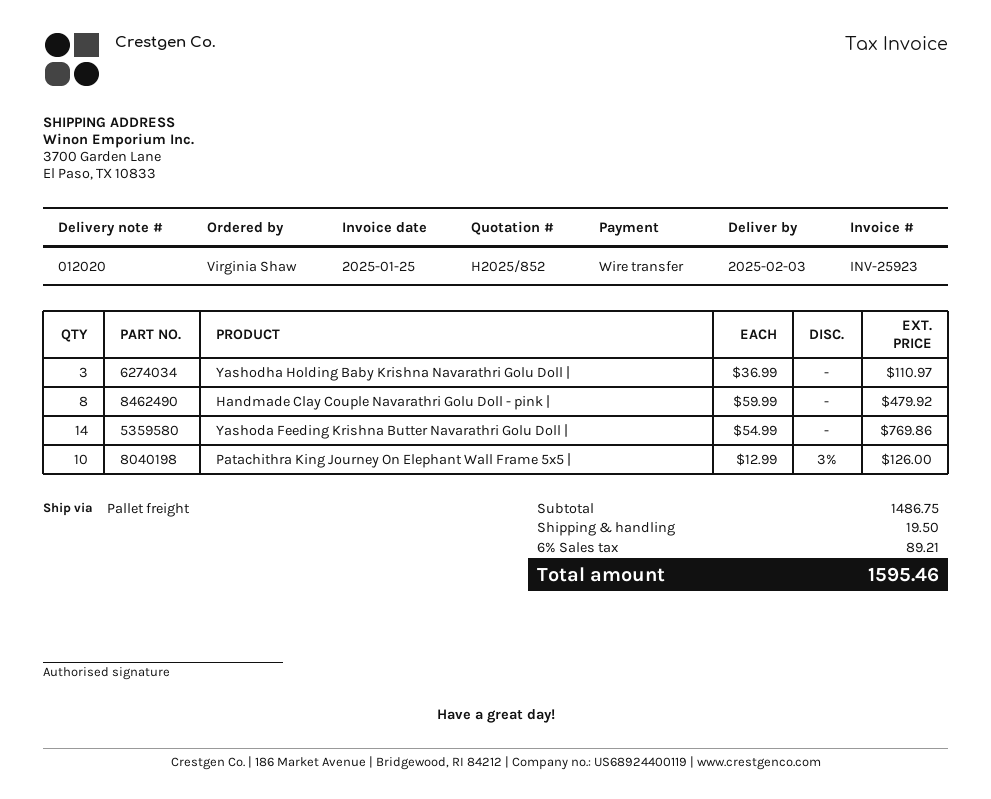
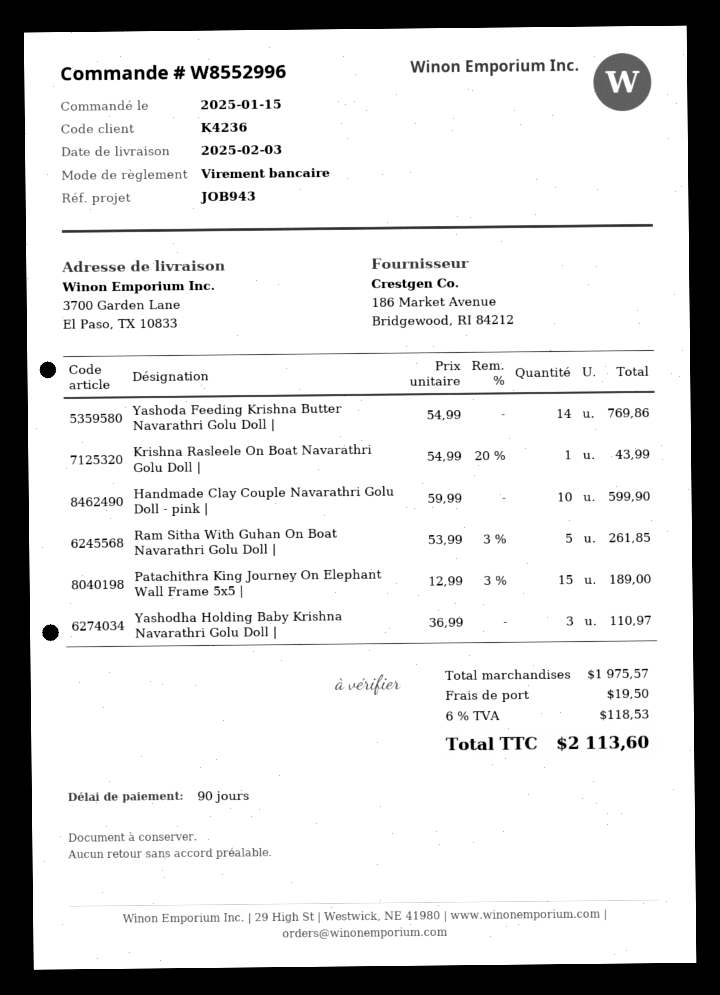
Handmade Clay Couple Navarathri Golu Doll - pink |: 8 x 59.99 = 479.92 -> 10 x 59.99 = 599.90
Patachithra King Journey On Elephant Wall Frame 5x5 |: 10 x 12.99 - 3% = 126.00 -> 15 x 12.99 - 3% = 189.00
Krishna Rasleele On Boat Navarathri Golu Doll |: none -> 1 x 54.99 - 20% = 43.99
Ram Sitha With Guhan On Boat Navarathri Golu Doll |: none -> 5 x 53.99 - 3% = 261.85
subtotal: 1486.75 -> 1975.57
tax: 6% = 89.21 -> 6% = 118.53
total: 1595.46 -> 2113.60

